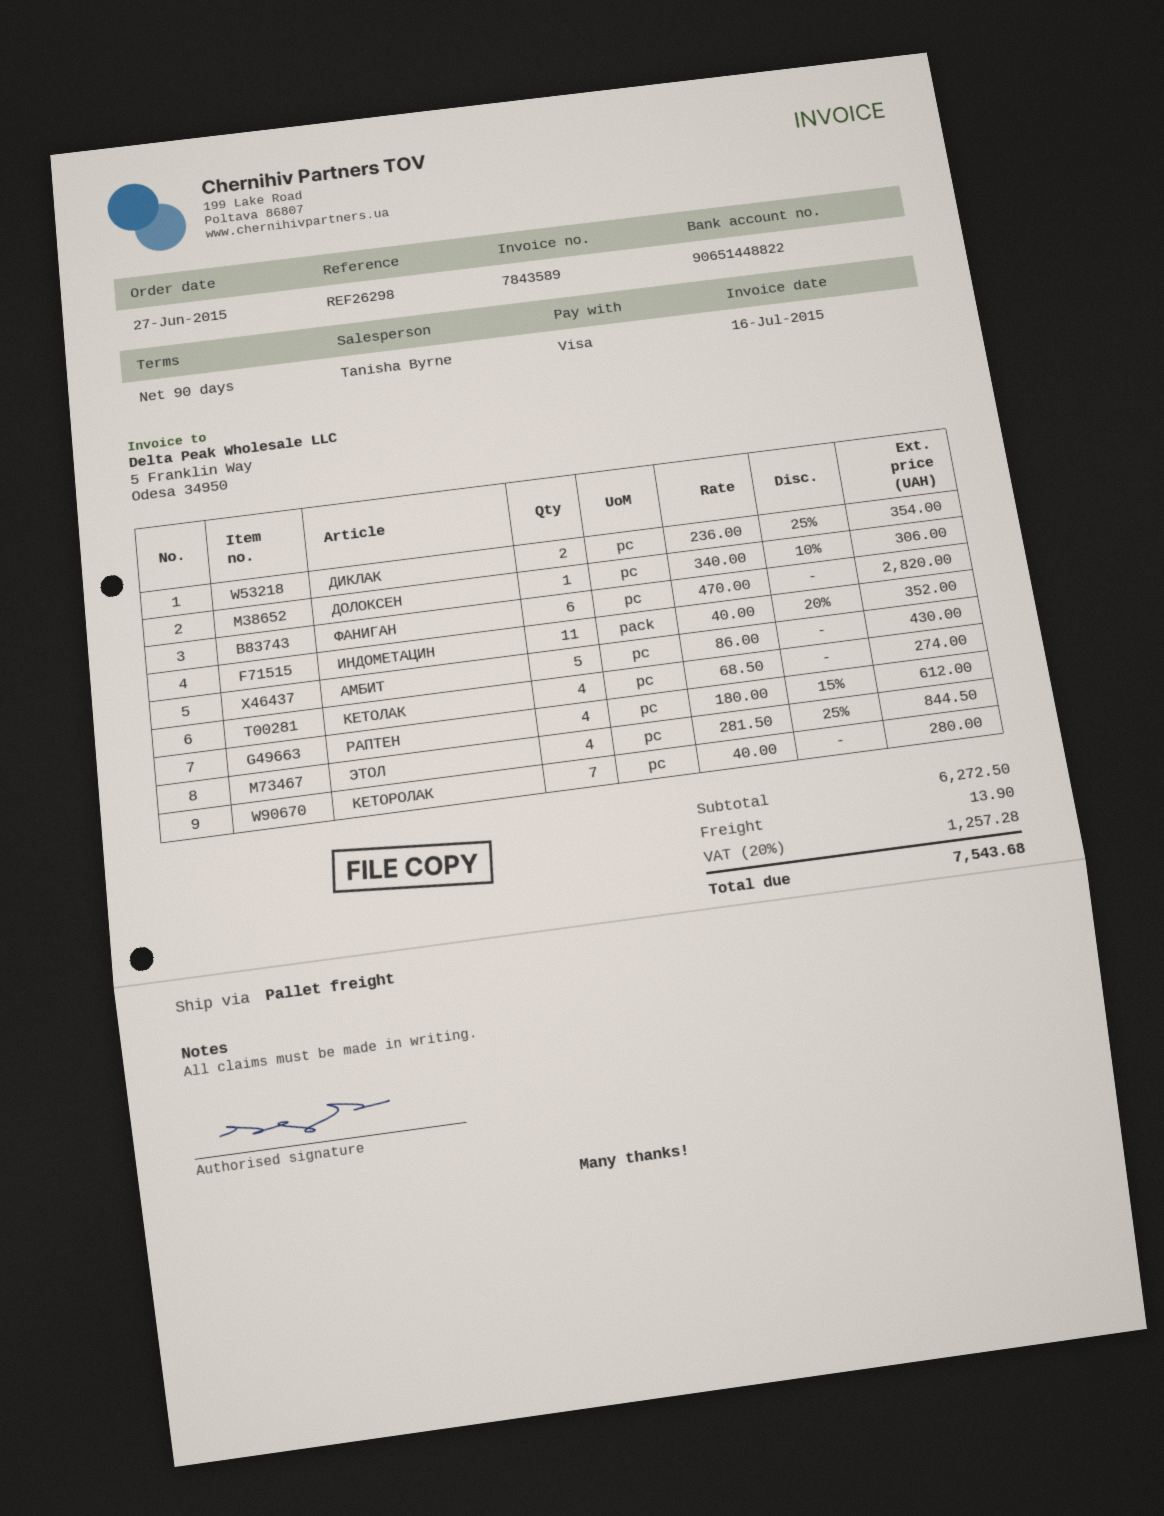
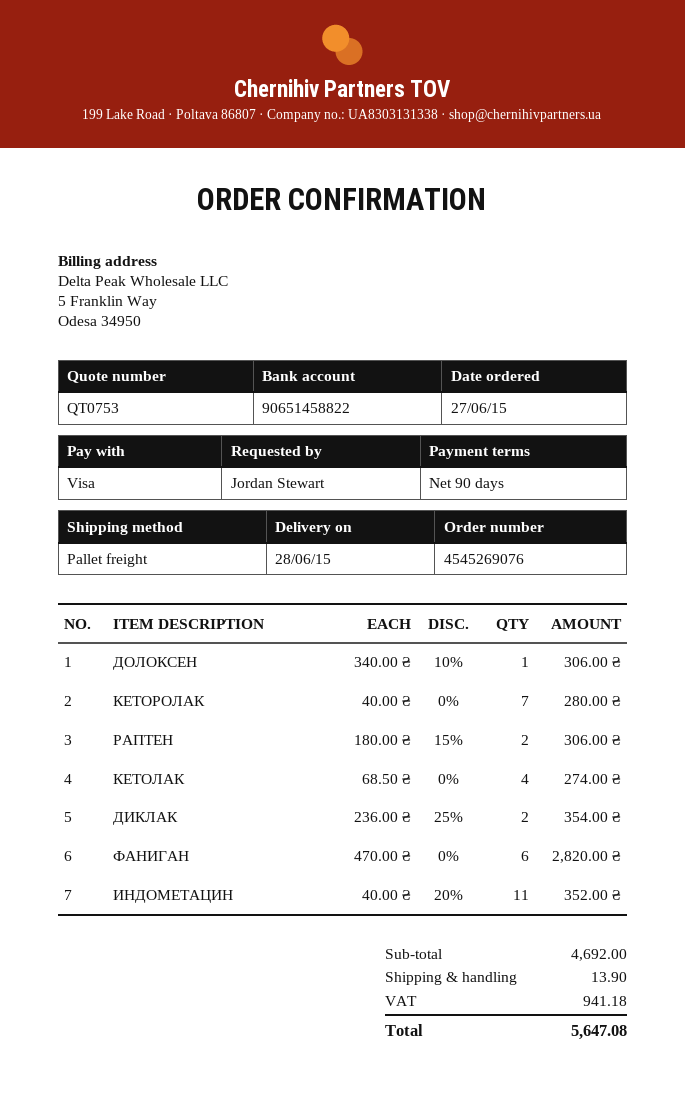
bank account: 90651448822 -> 90651458822
АМБИТ: 5 x 86.00 = 430.00 -> none
РАПТЕН: 4 x 180.00 - 15% = 612.00 -> 2 x 180.00 - 15% = 306.00
ЭТОЛ: 4 x 281.50 - 25% = 844.50 -> none
subtotal: 6272.50 -> 4692.00
tax: 1257.28 -> 941.18
total: 7543.68 -> 5647.08

